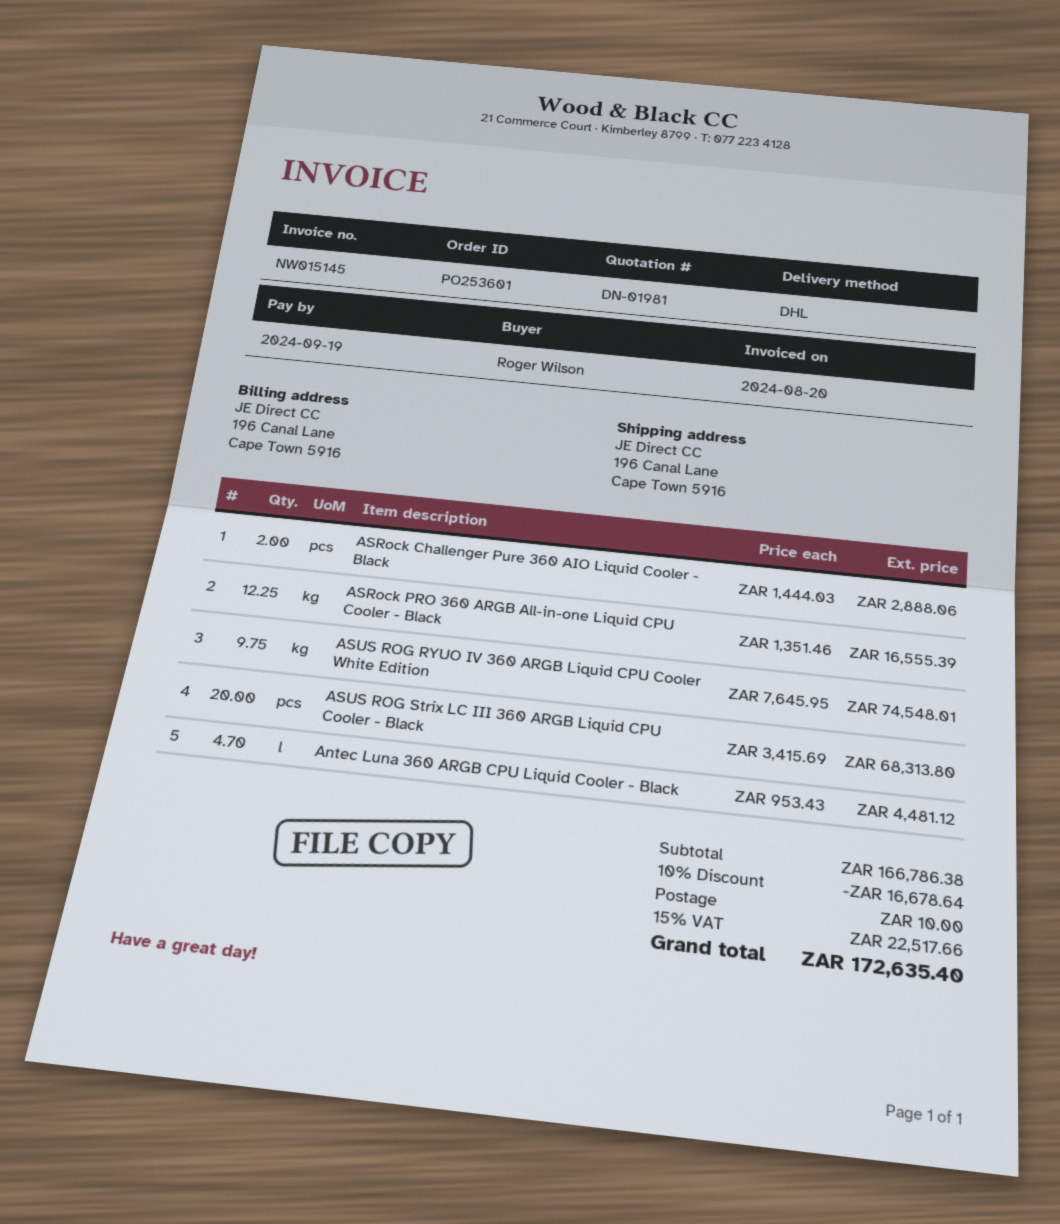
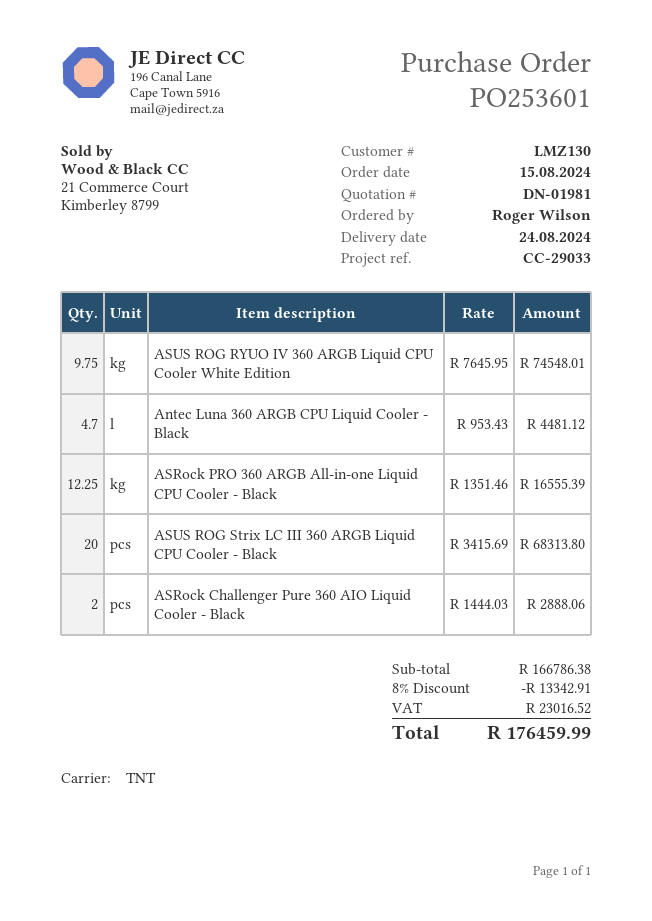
shipping method: DHL -> TNT
discount: 10% = 16678.64 -> 8% = 13342.91
shipping: 10.00 -> none
tax: 22517.66 -> 23016.52
total: 172635.40 -> 176459.99

